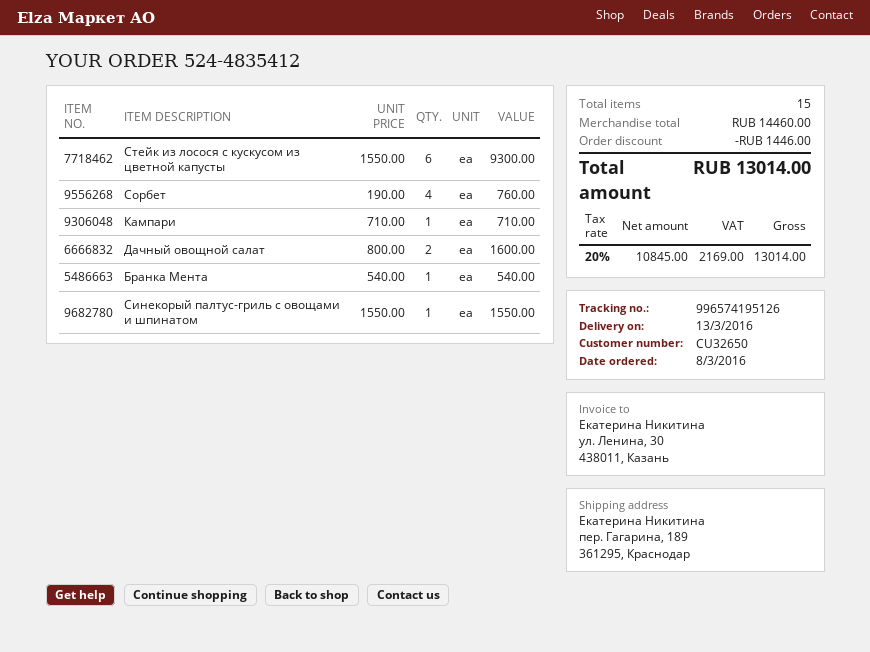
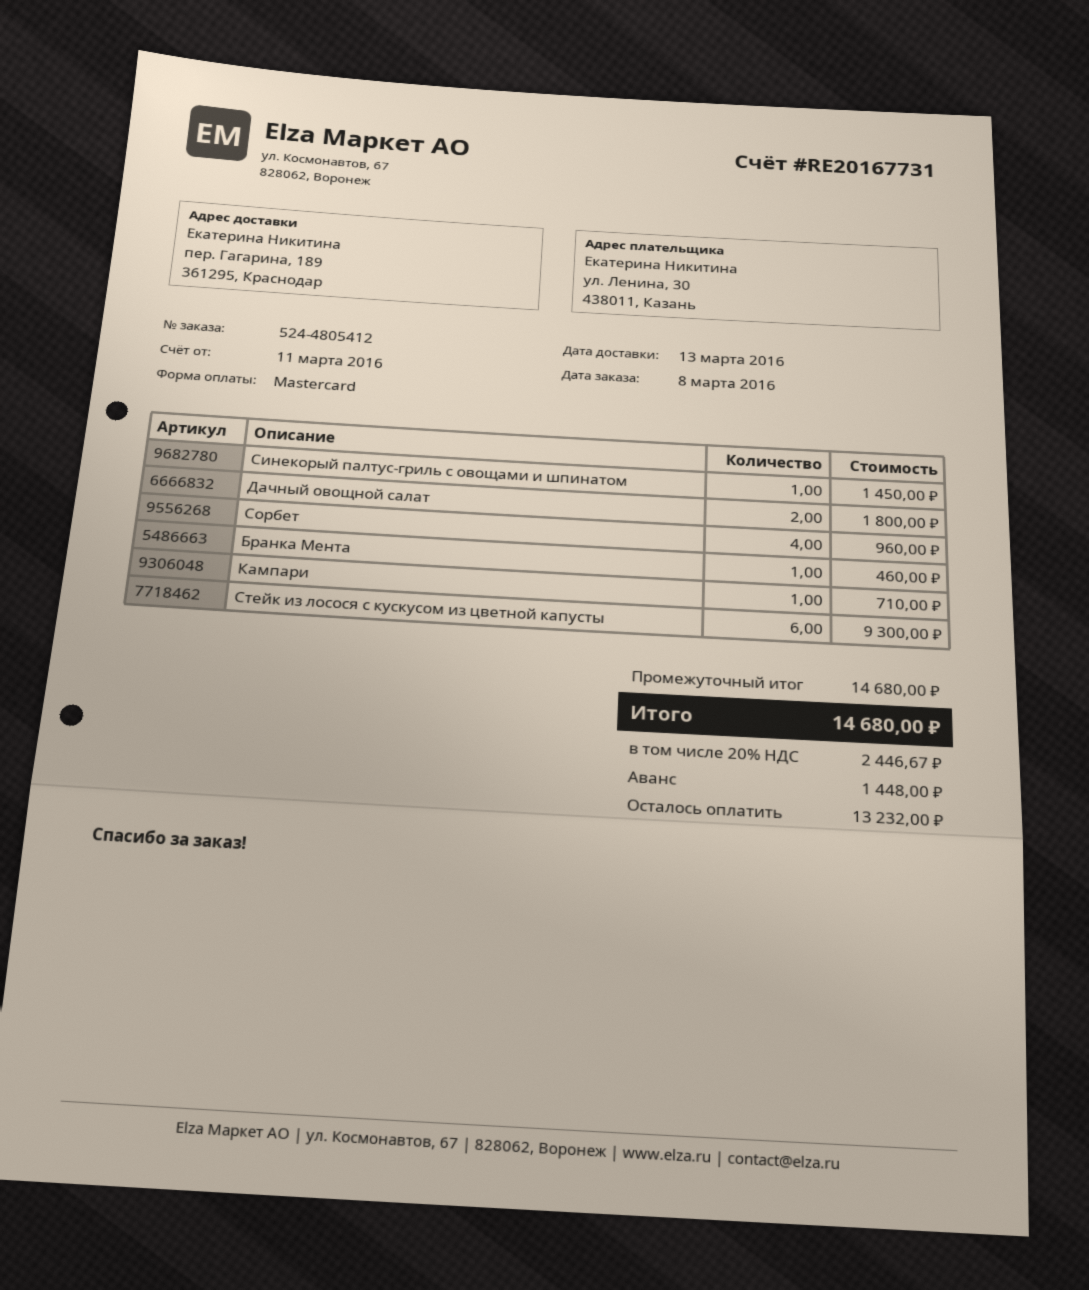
order number: 524-4835412 -> 524-4805412
Сорбет: 4 for 760.00 -> 4 for 960.00
Дачный овощной салат: 2 for 1600.00 -> 2 for 1800.00
Бранка Мента: 1 for 540.00 -> 1 for 460.00
Синекорый палтус-гриль с овощами и шпинатом: 1 for 1550.00 -> 1 for 1450.00
subtotal: 14460.00 -> 14680.00
discount: 1446.00 -> none
tax: 20% = 2169.00 -> 20% = 2446.67
total: 13014.00 -> 14680.00

